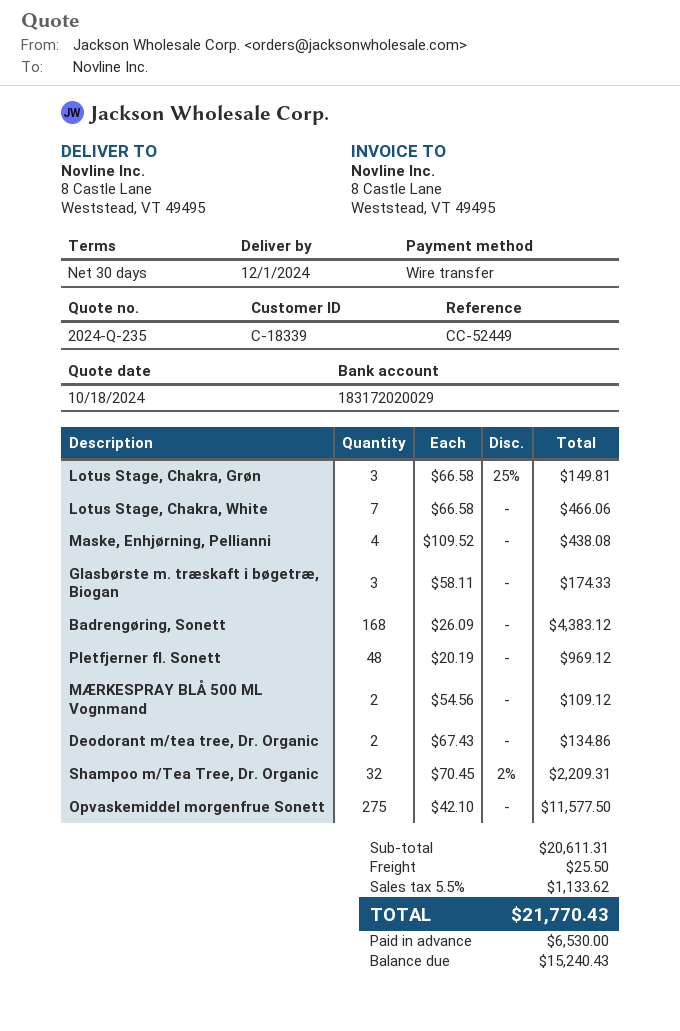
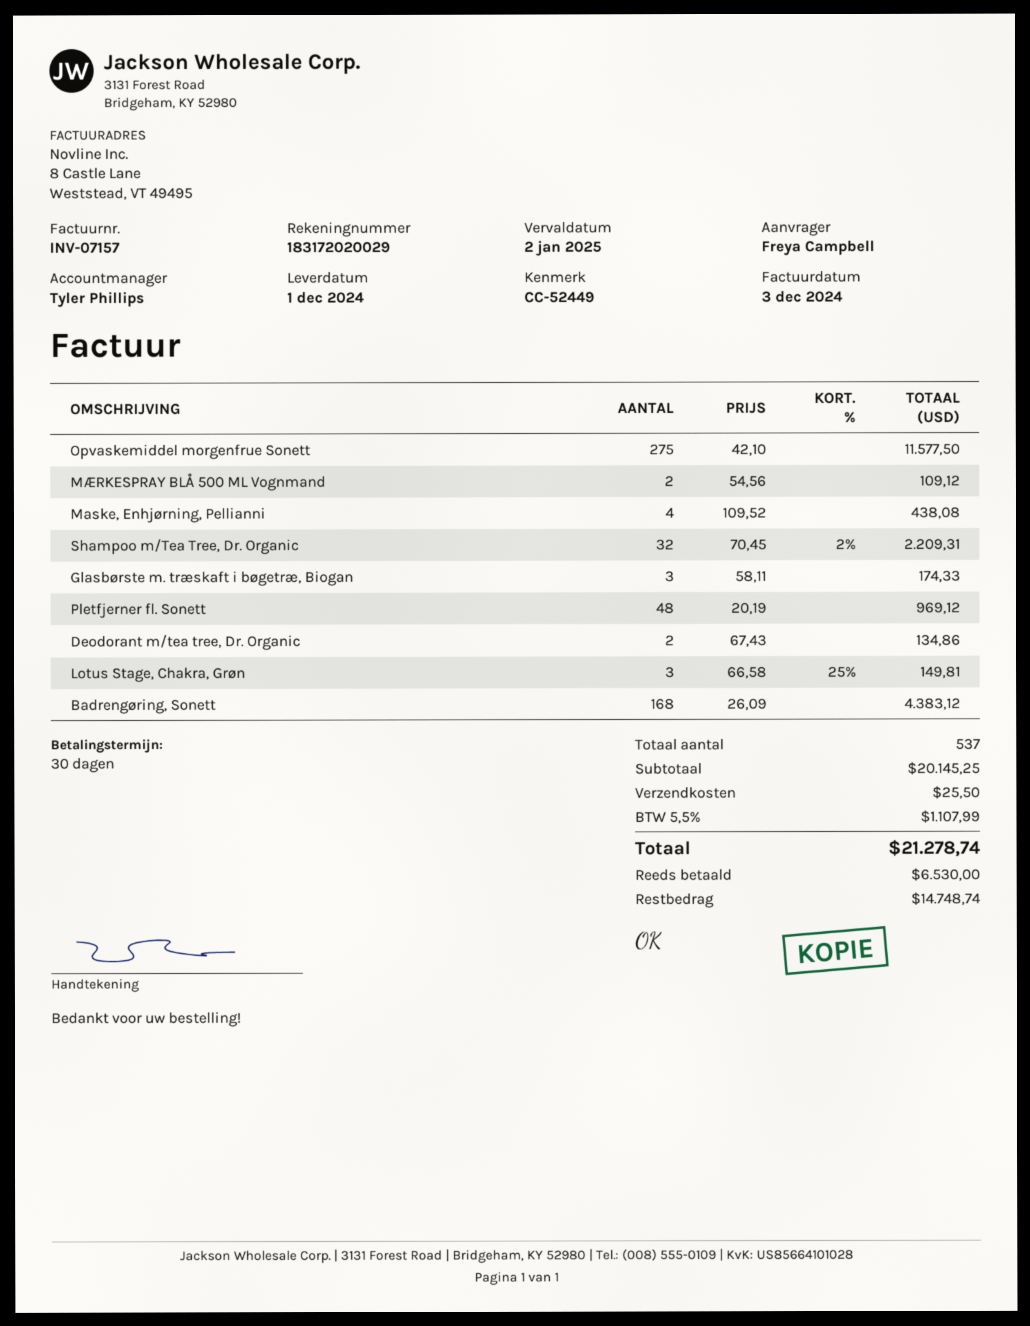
Lotus Stage, Chakra, White: 7 x 66.58 = 466.06 -> none
subtotal: 20611.31 -> 20145.25
tax: 5.5% = 1133.62 -> 5.5% = 1107.99
total: 21770.43 -> 21278.74
balance: 15240.43 -> 14748.74

